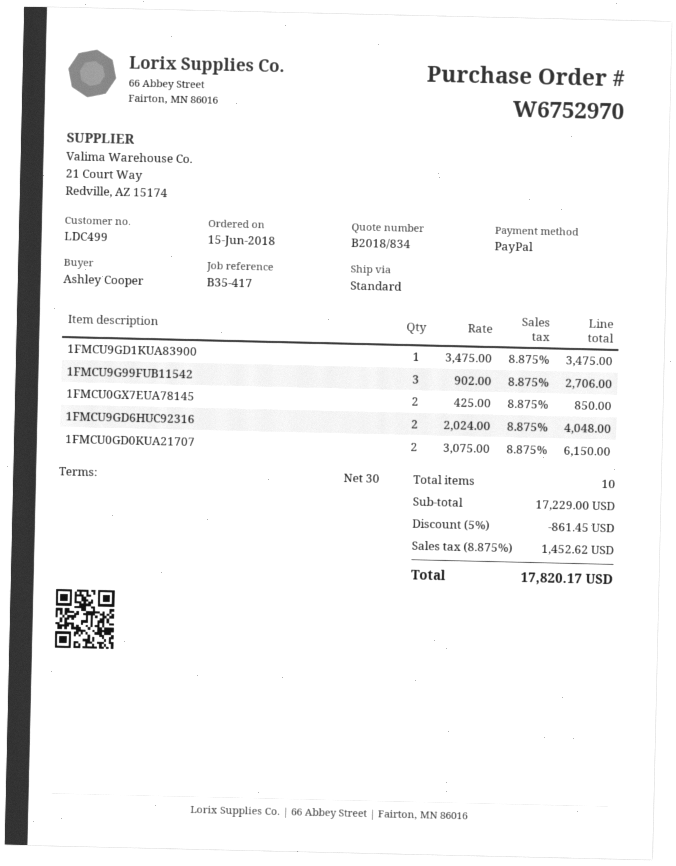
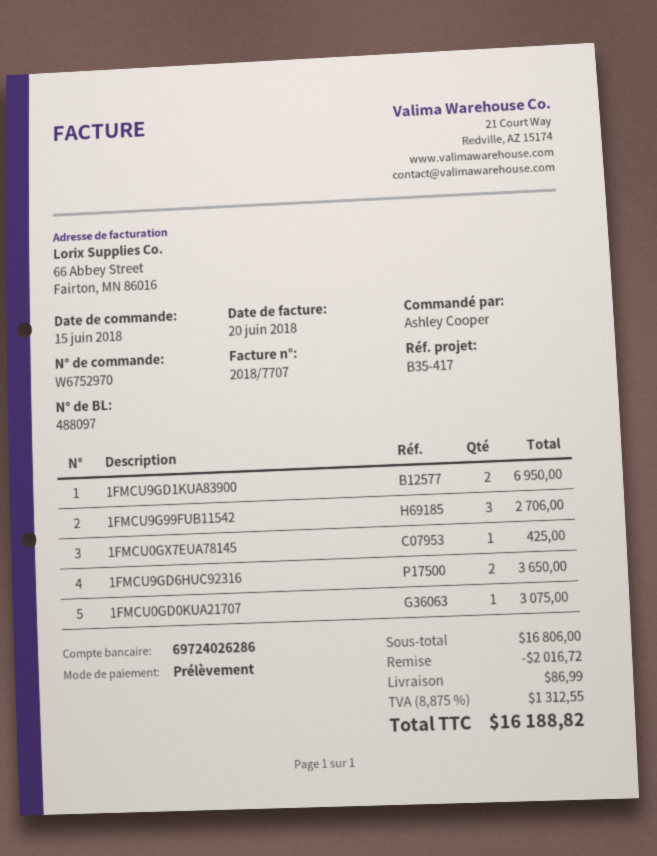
payment method: PayPal -> direct debit
1FMCU9GD1KUA83900: 1 for 3475.00 -> 2 for 6950.00
1FMCU0GX7EUA78145: 2 for 850.00 -> 1 for 425.00
1FMCU9GD6HUC92316: 2 for 4048.00 -> 2 for 3650.00
1FMCU0GD0KUA21707: 2 for 6150.00 -> 1 for 3075.00
subtotal: 17229.00 -> 16806.00
discount: 861.45 -> 2016.72
shipping: none -> 86.99
tax: 8.875% = 1452.62 -> 8.875% = 1312.55
total: 17820.17 -> 16188.82

